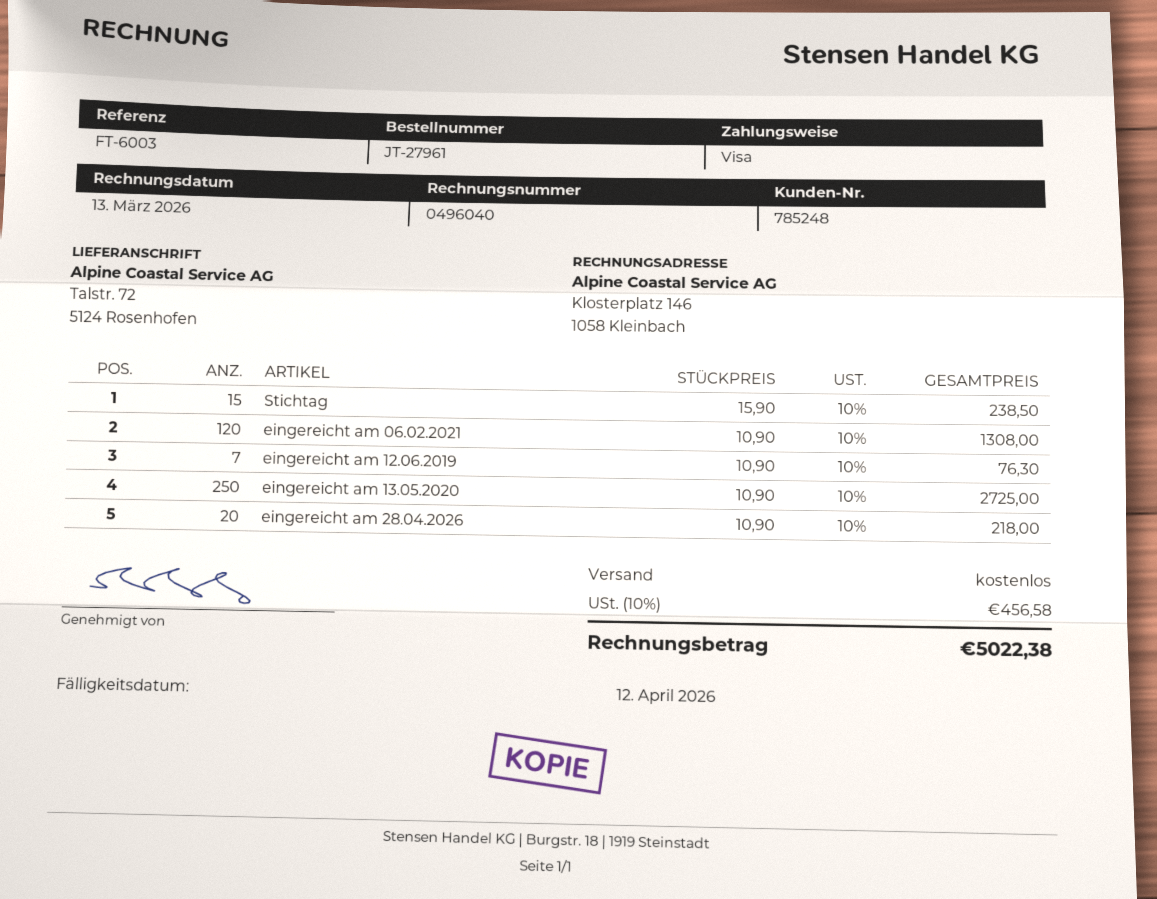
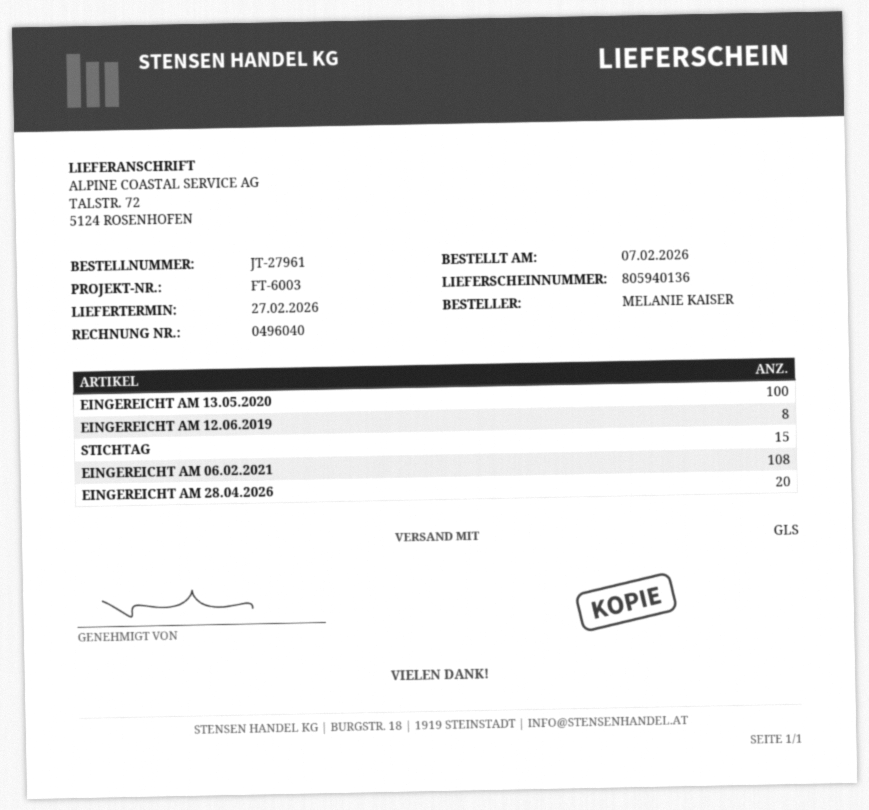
eingereicht am 06.02.2021: 120 -> 108
eingereicht am 12.06.2019: 7 -> 8
eingereicht am 13.05.2020: 250 -> 100

